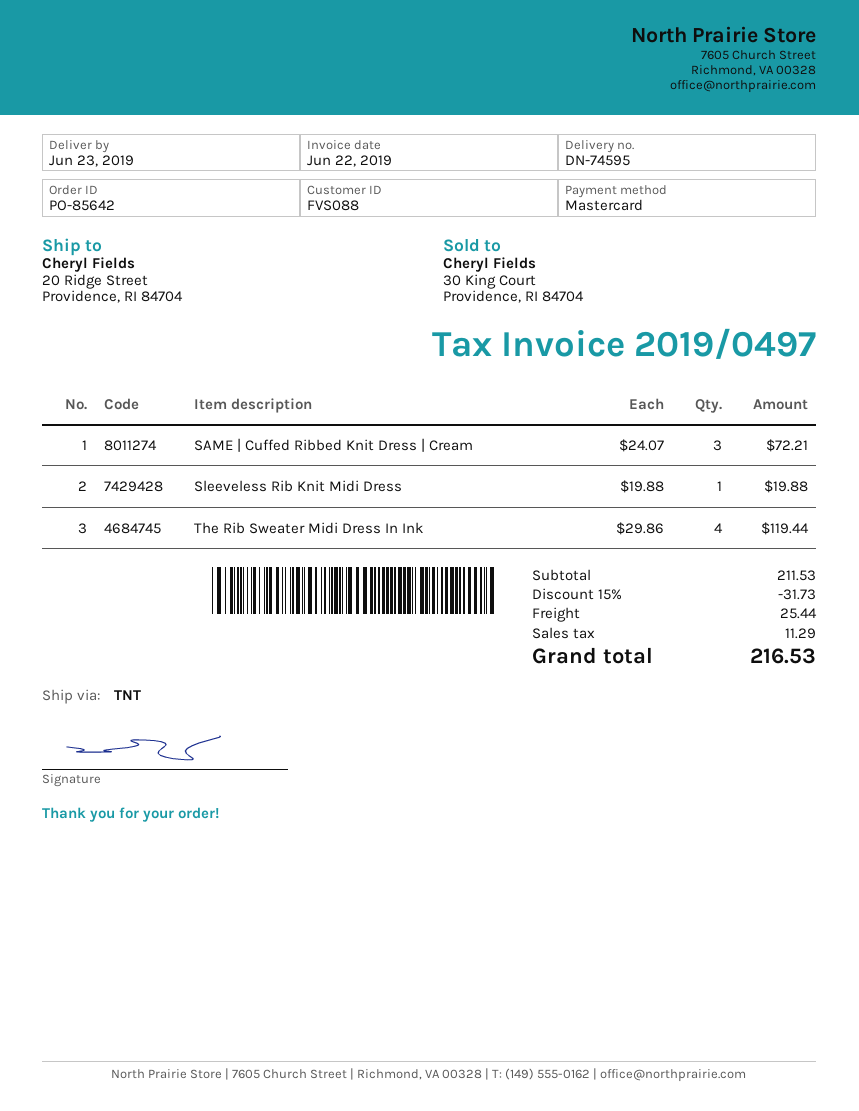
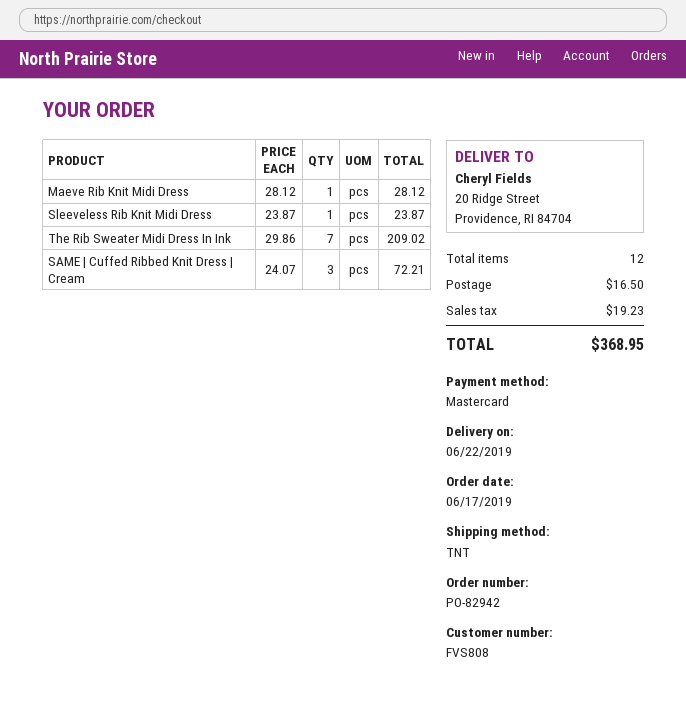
order number: PO-85642 -> PO-82942
delivery date: 2019-06-23 -> 2019-06-22
customer number: FVS088 -> FVS808
Sleeveless Rib Knit Midi Dress: 1 x 19.88 = 19.88 -> 1 x 23.87 = 23.87
The Rib Sweater Midi Dress In Ink: 4 x 29.86 = 119.44 -> 7 x 29.86 = 209.02
Maeve Rib Knit Midi Dress: none -> 1 x 28.12 = 28.12
discount: 15% = 31.73 -> none
shipping: 25.44 -> 16.50
tax: 11.29 -> 19.23
total: 216.53 -> 368.95

